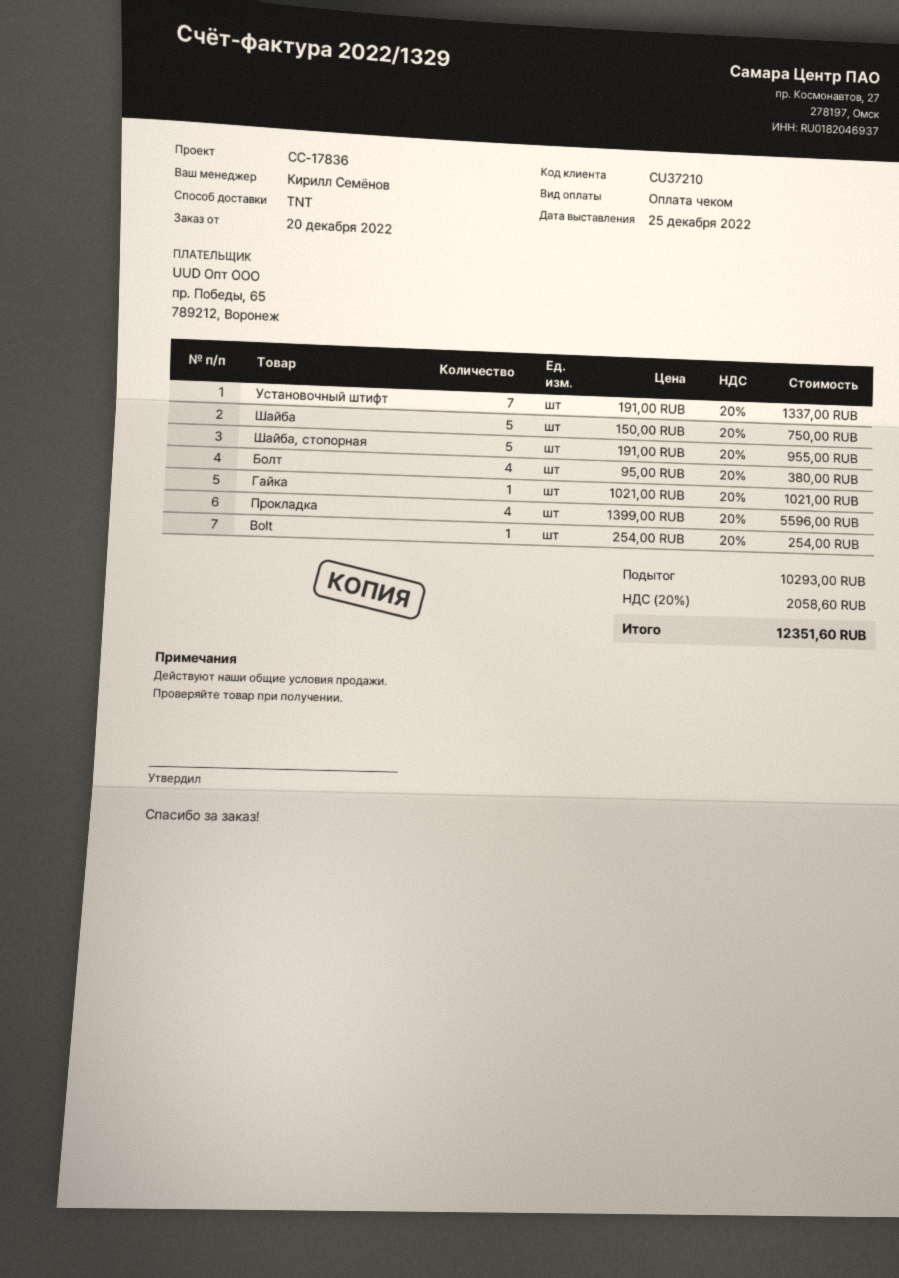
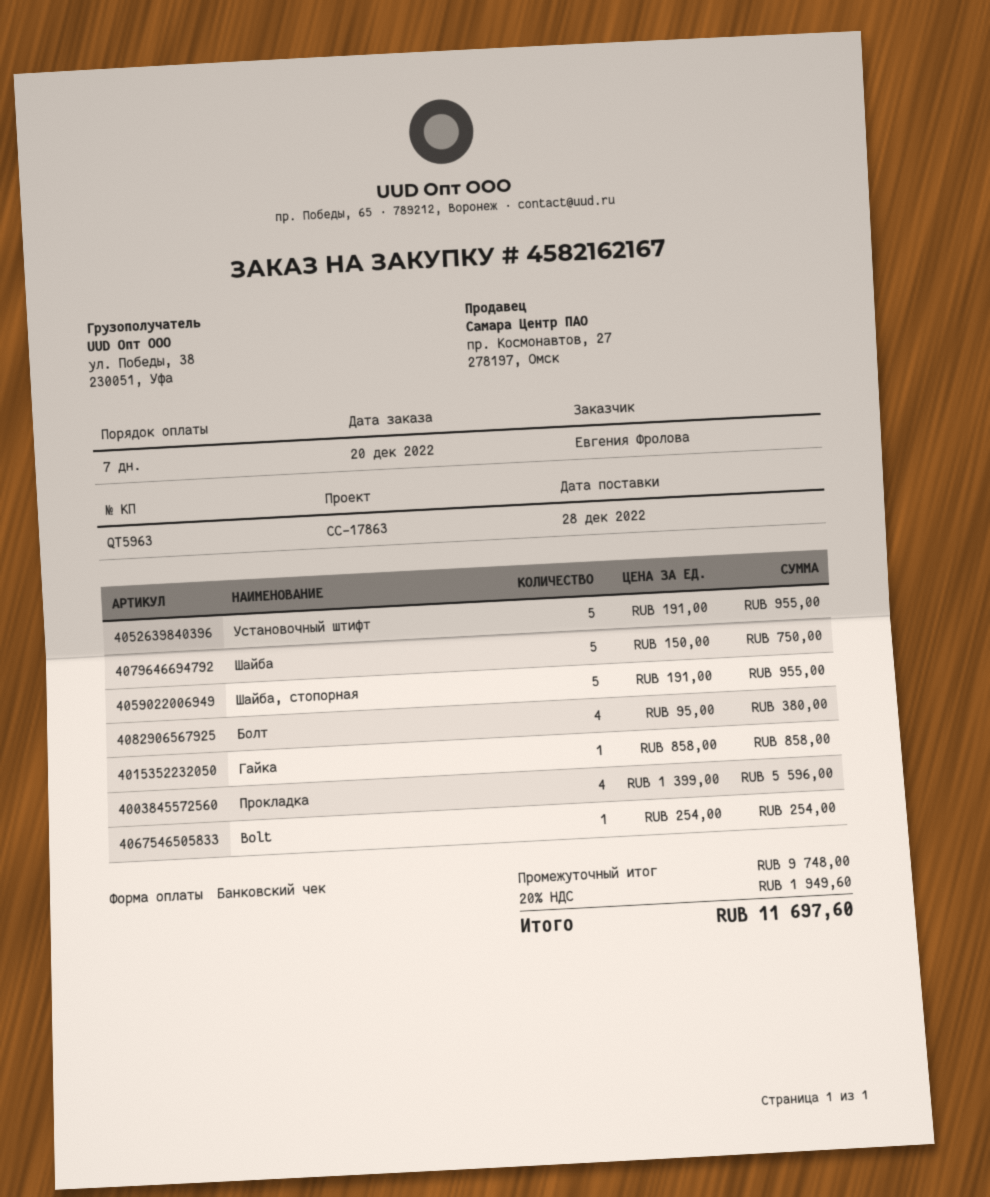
reference: CC-17836 -> CC-17863
Установочный штифт: 7 x 191.00 = 1337.00 -> 5 x 191.00 = 955.00
Гайка: 1 x 1021.00 = 1021.00 -> 1 x 858.00 = 858.00
subtotal: 10293.00 -> 9748.00
tax: 20% = 2058.60 -> 20% = 1949.60
total: 12351.60 -> 11697.60

